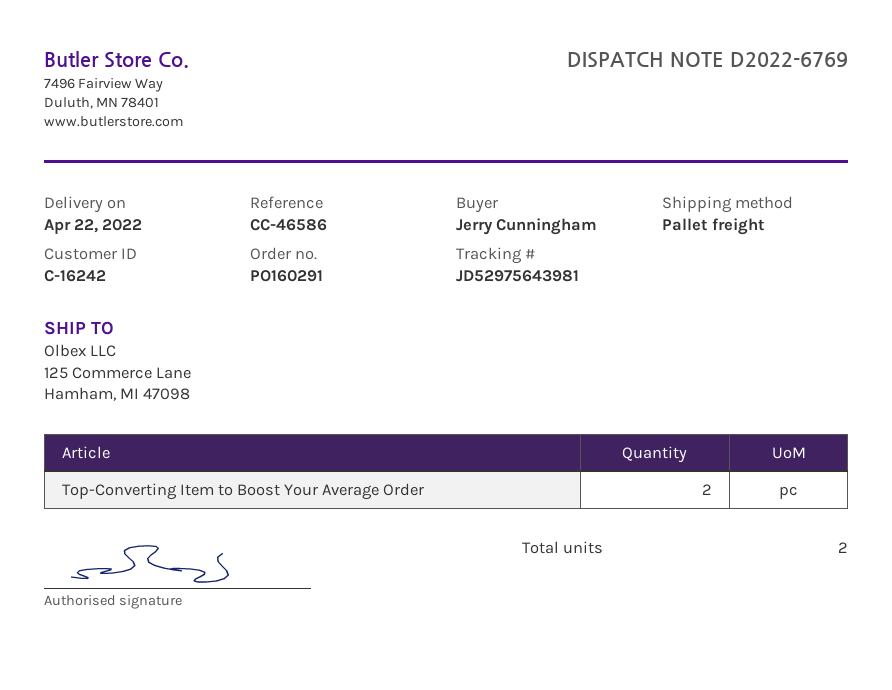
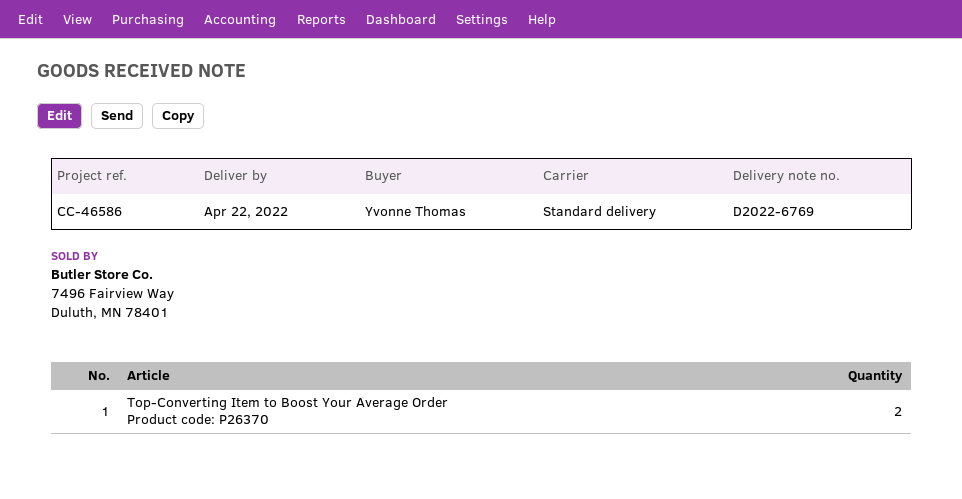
ordered by: Jerry Cunningham -> Yvonne Thomas
shipping method: pallet freight -> standard

